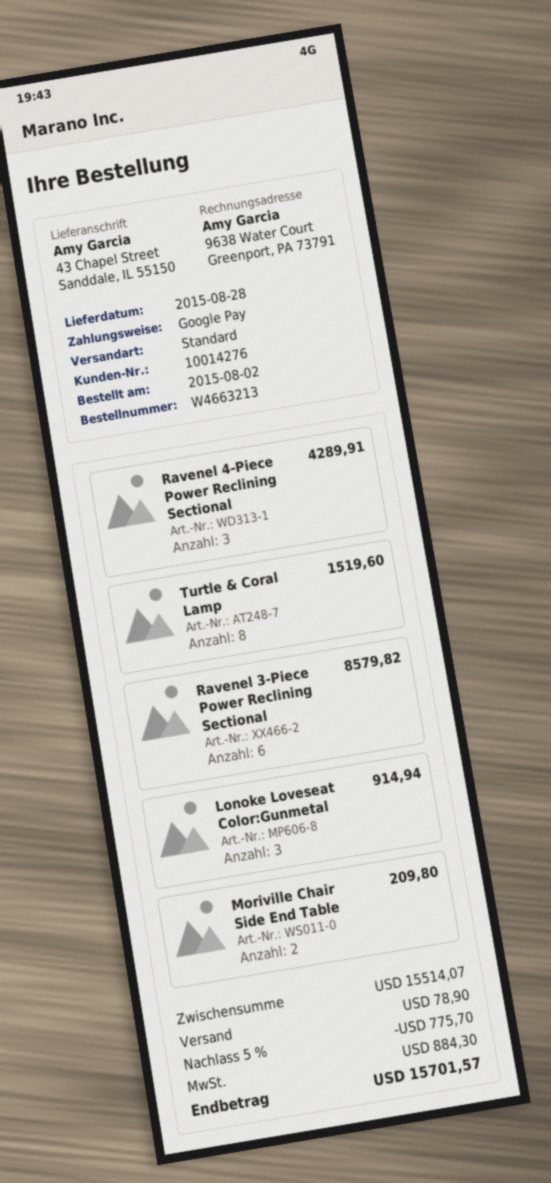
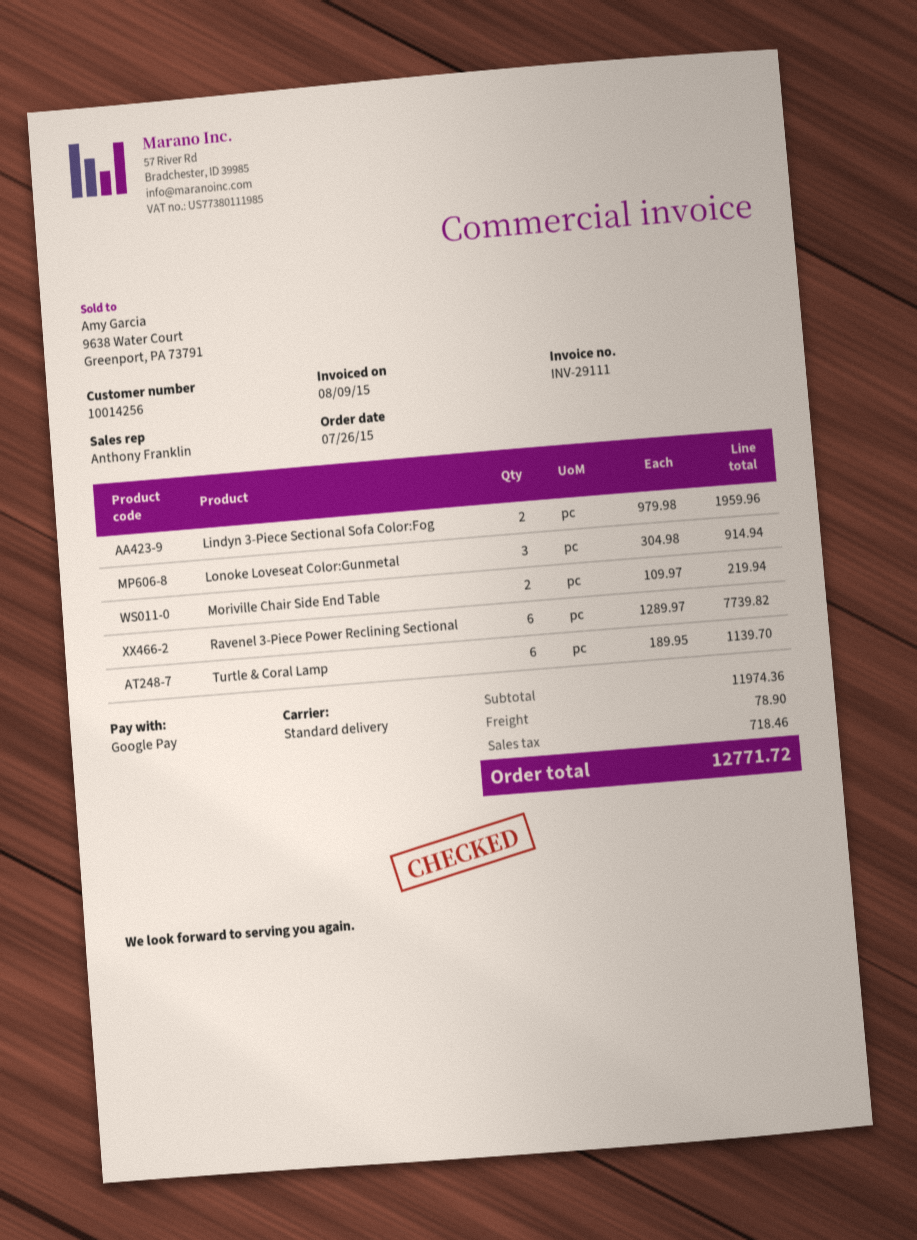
order date: 2015-08-02 -> 2015-07-26
customer number: 10014276 -> 10014256
Ravenel 4-Piece Power Reclining Sectional: 3 for 4289.91 -> none
Turtle & Coral Lamp: 8 for 1519.60 -> 6 for 1139.70
Ravenel 3-Piece Power Reclining Sectional: 6 for 8579.82 -> 6 for 7739.82
Moriville Chair Side End Table: 2 for 209.80 -> 2 for 219.94
Lindyn 3-Piece Sectional Sofa Color:Fog: none -> 2 for 1959.96
subtotal: 15514.07 -> 11974.36
discount: 5% = 775.70 -> none
tax: 884.30 -> 718.46
total: 15701.57 -> 12771.72

